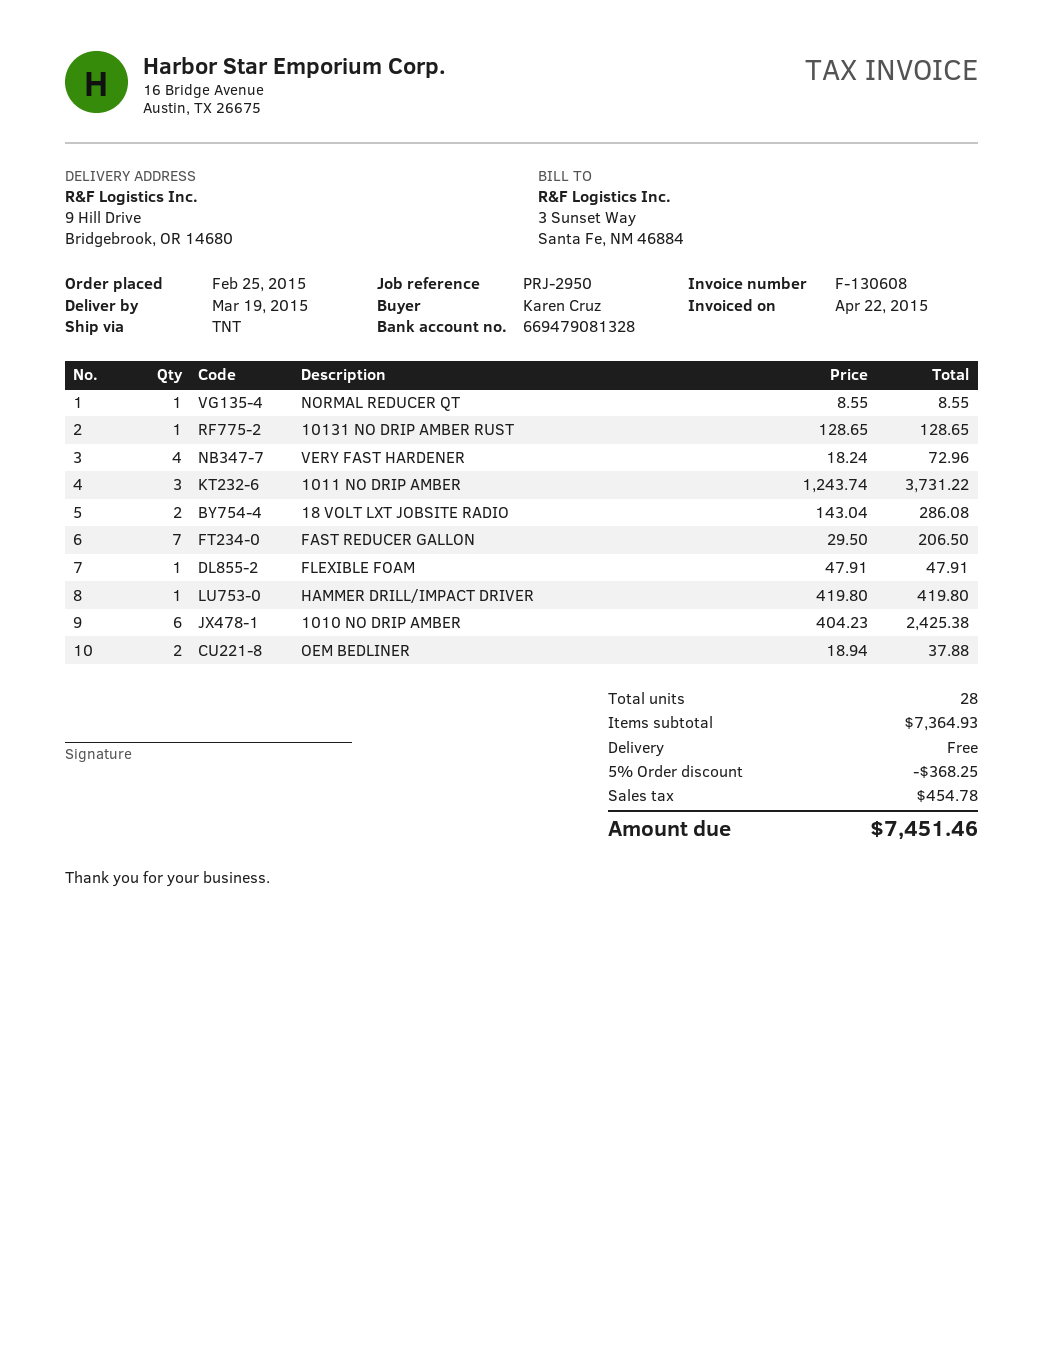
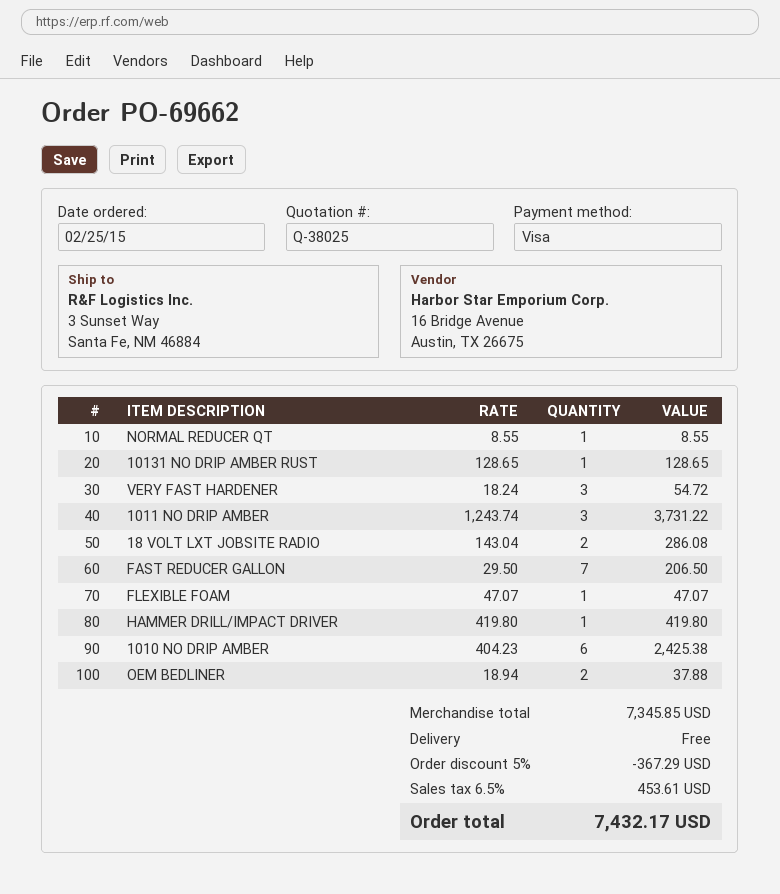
ship to: 9 Hill Drive, Bridgebrook, OR 14680 -> 3 Sunset Way, Santa Fe, NM 46884
VERY FAST HARDENER: 4 x 18.24 = 72.96 -> 3 x 18.24 = 54.72
FLEXIBLE FOAM: 1 x 47.91 = 47.91 -> 1 x 47.07 = 47.07
subtotal: 7364.93 -> 7345.85
discount: 5% = 368.25 -> 5% = 367.29
tax: 454.78 -> 453.61
total: 7451.46 -> 7432.17

